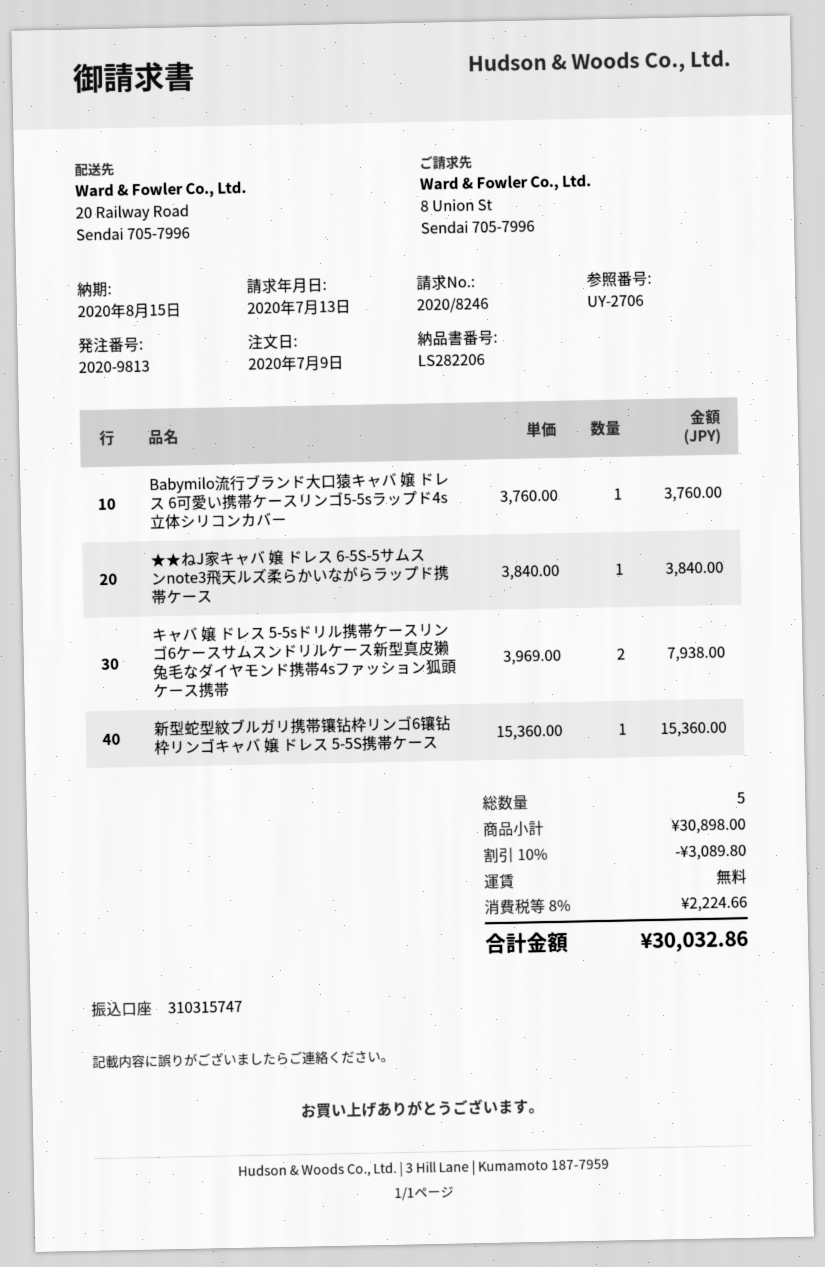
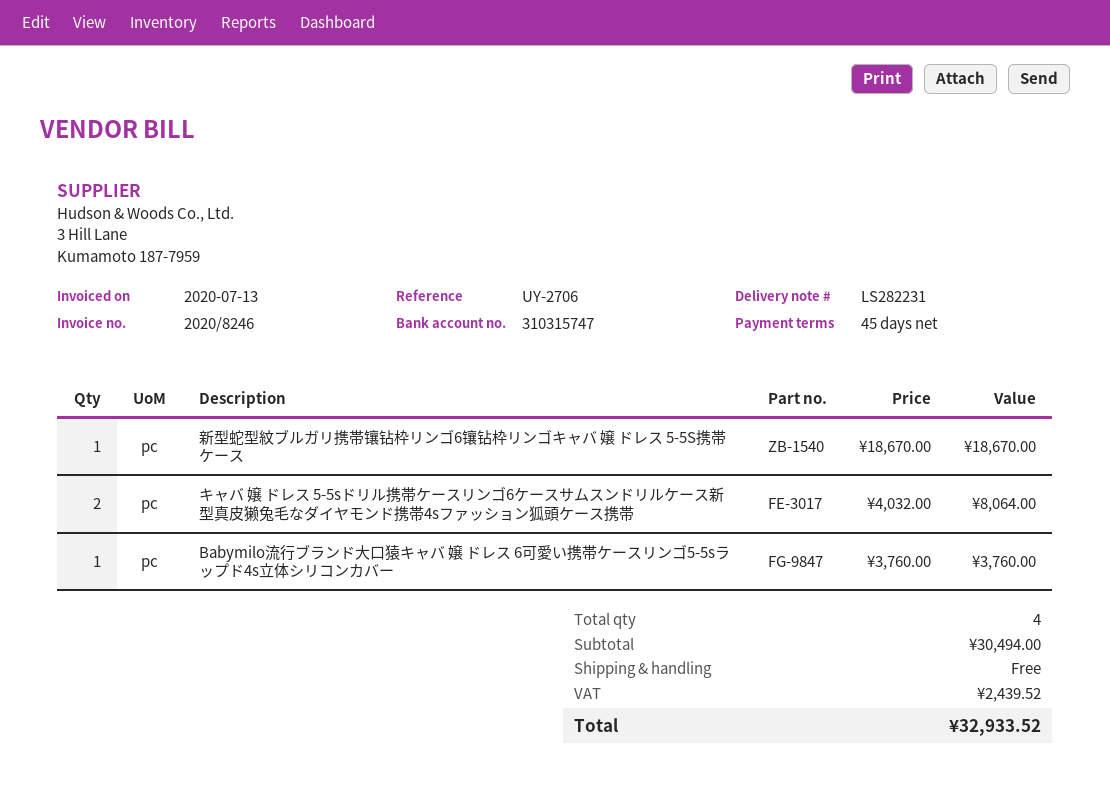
delivery note number: LS282206 -> LS282231
★★ねJ家キャバ 嬢 ドレス 6-5S-5サムスンnote3飛天ルズ柔らかいながらラップド携帯ケース: 1 x 3840.00 = 3840.00 -> none
キャバ 嬢 ドレス 5-5sドリル携帯ケースリンゴ6ケースサムスンドリルケース新型真皮獭兔毛なダイヤモンド携帯4sファッション狐頭ケース携帯: 2 x 3969.00 = 7938.00 -> 2 x 4032.00 = 8064.00
新型蛇型紋ブルガリ携帯镶钻枠リンゴ6镶钻枠リンゴキャバ 嬢 ドレス 5-5S携帯ケース: 1 x 15360.00 = 15360.00 -> 1 x 18670.00 = 18670.00
total quantity: 5 -> 4
subtotal: 30898.00 -> 30494.00
discount: 10% = 3089.80 -> none
tax: 2224.66 -> 2439.52
total: 30032.86 -> 32933.52

